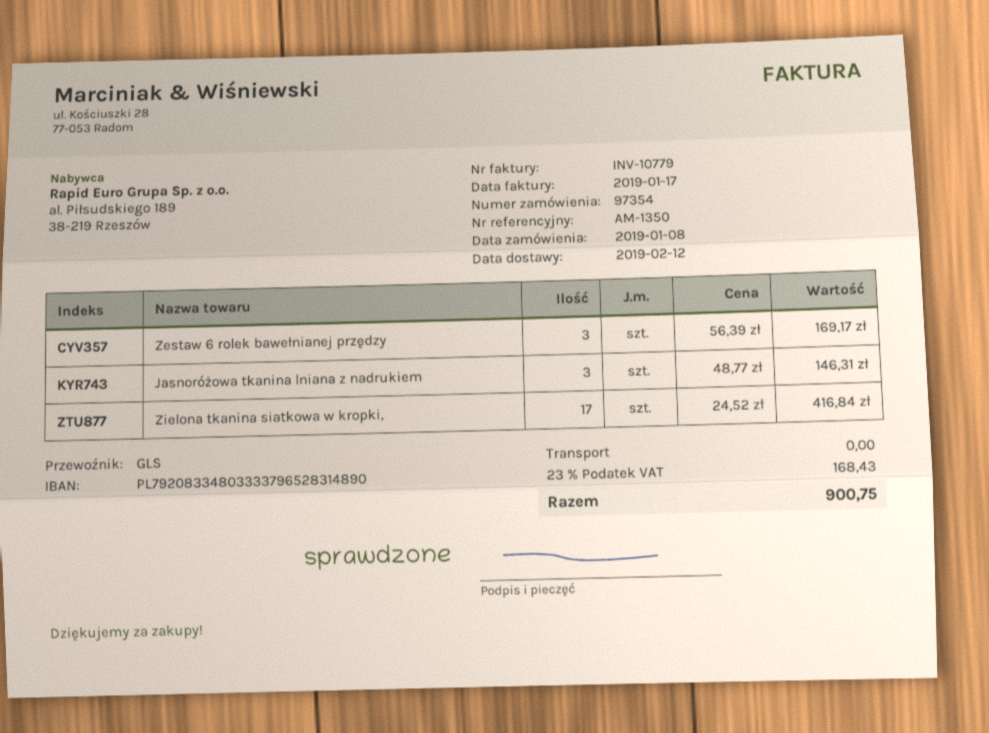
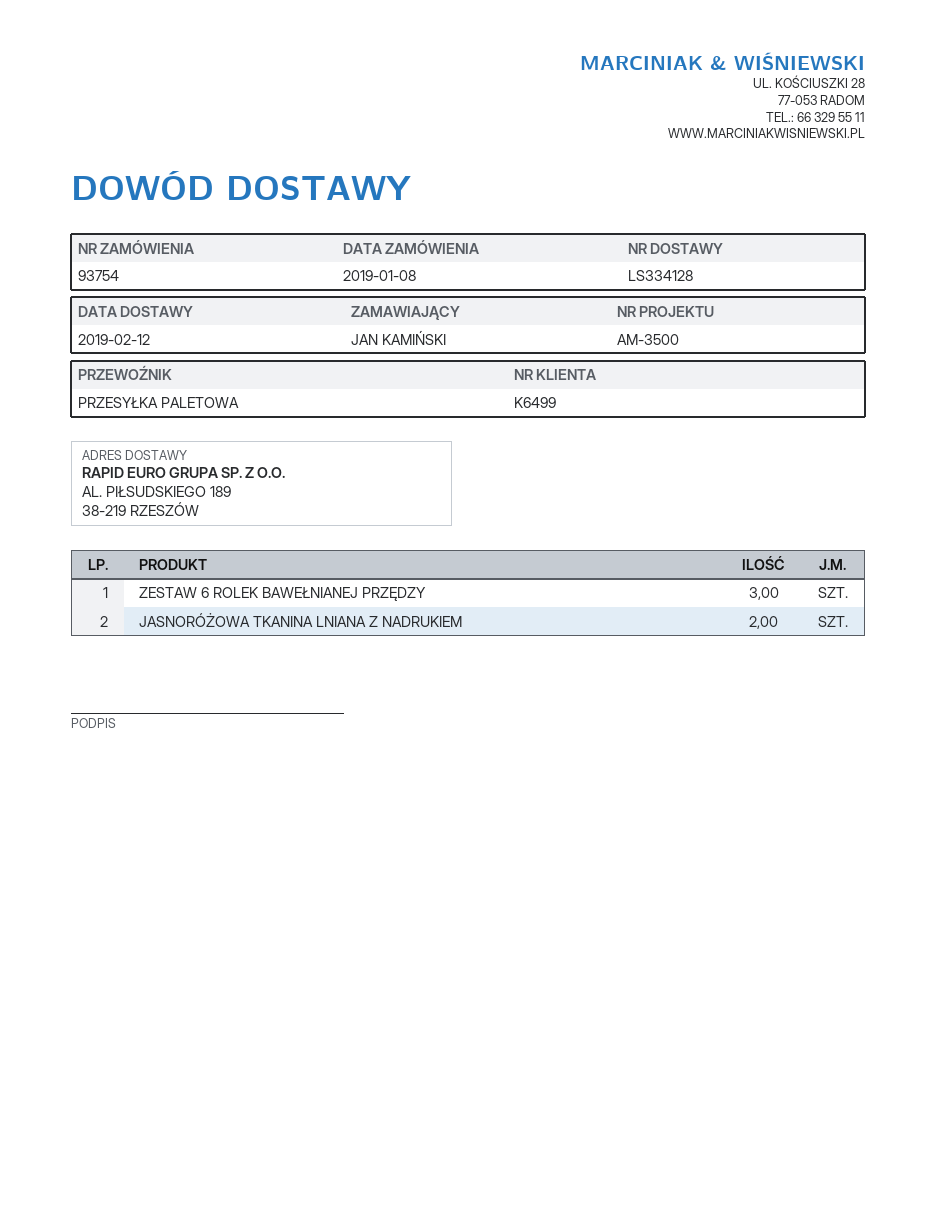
order number: 97354 -> 93754
reference: AM-1350 -> AM-3500
shipping method: GLS -> pallet freight
Jasnoróżowa tkanina lniana z nadrukiem: 3 -> 2
Zielona tkanina siatkowa w kropki,: 17 -> none

